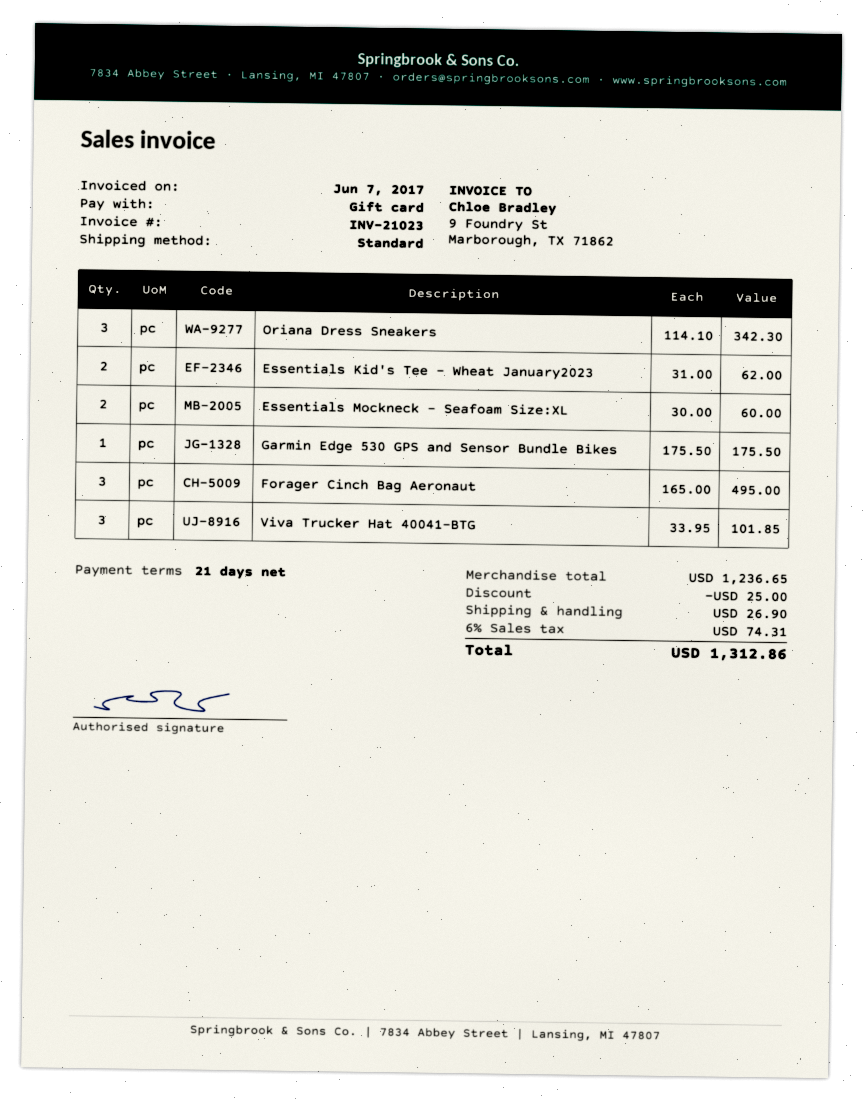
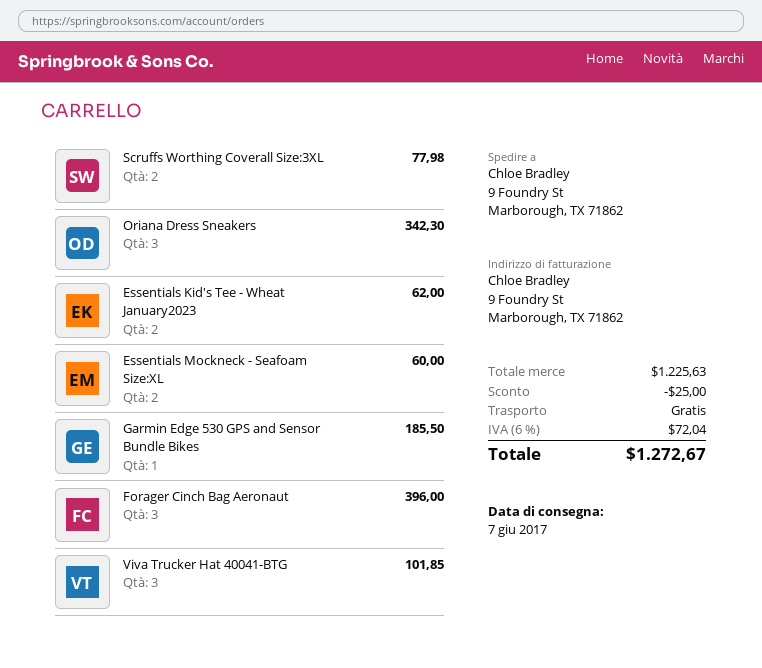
Garmin Edge 530 GPS and Sensor Bundle Bikes: 1 for 175.50 -> 1 for 185.50
Forager Cinch Bag Aeronaut: 3 for 495.00 -> 3 for 396.00
Scruffs Worthing Coverall Size:3XL: none -> 2 for 77.98
subtotal: 1236.65 -> 1225.63
shipping: 26.90 -> 0.00
tax: 6% = 74.31 -> 6% = 72.04
total: 1312.86 -> 1272.67

